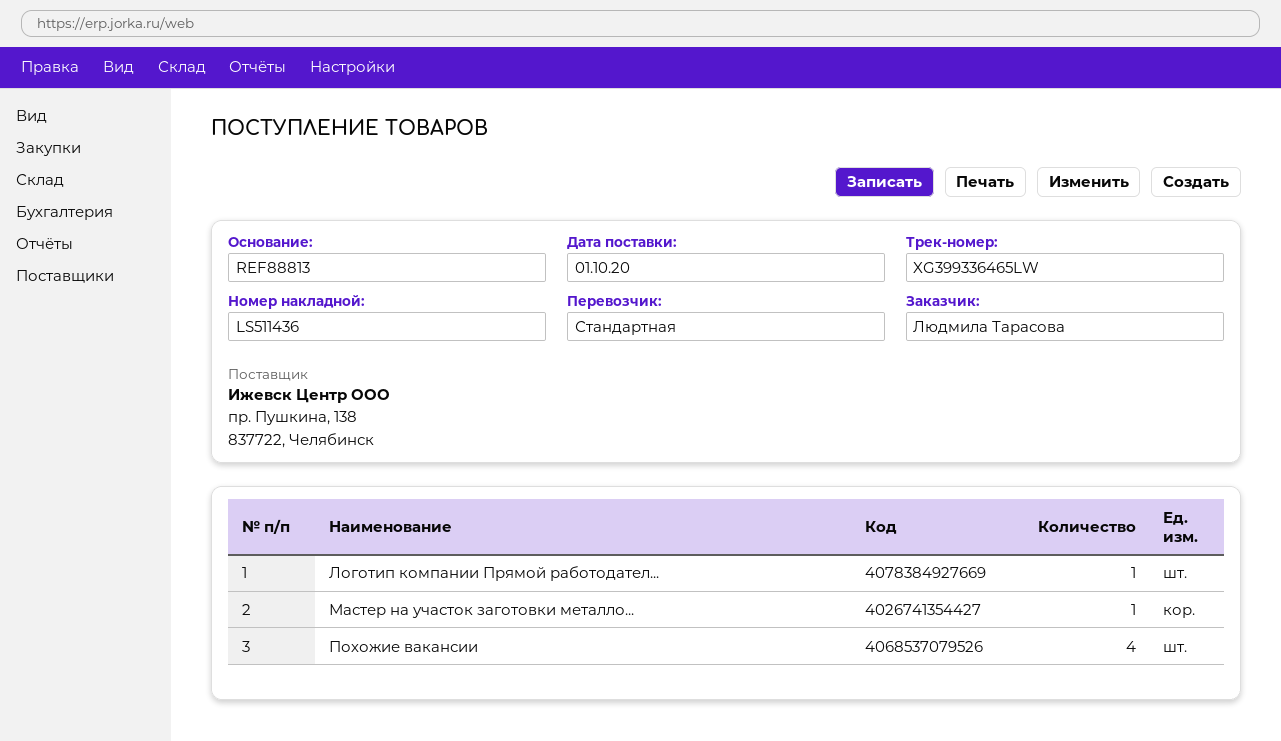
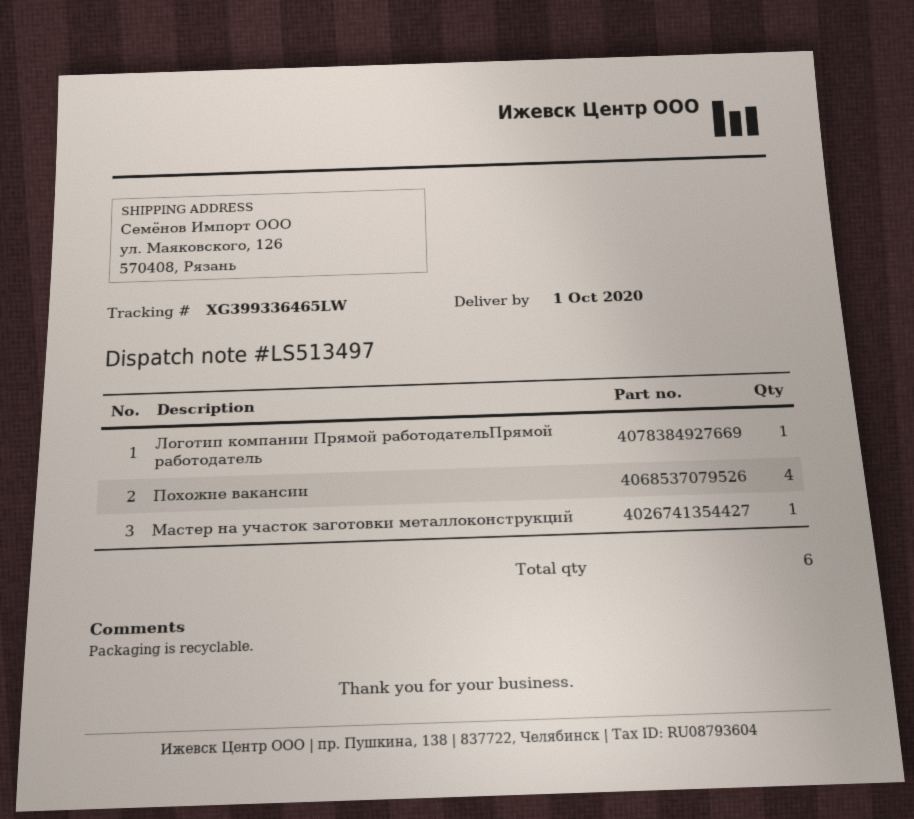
delivery note number: LS511436 -> LS513497

